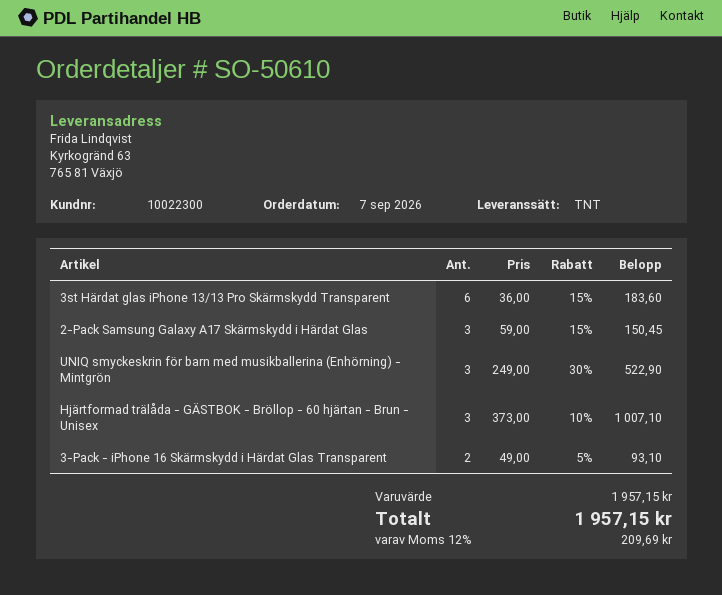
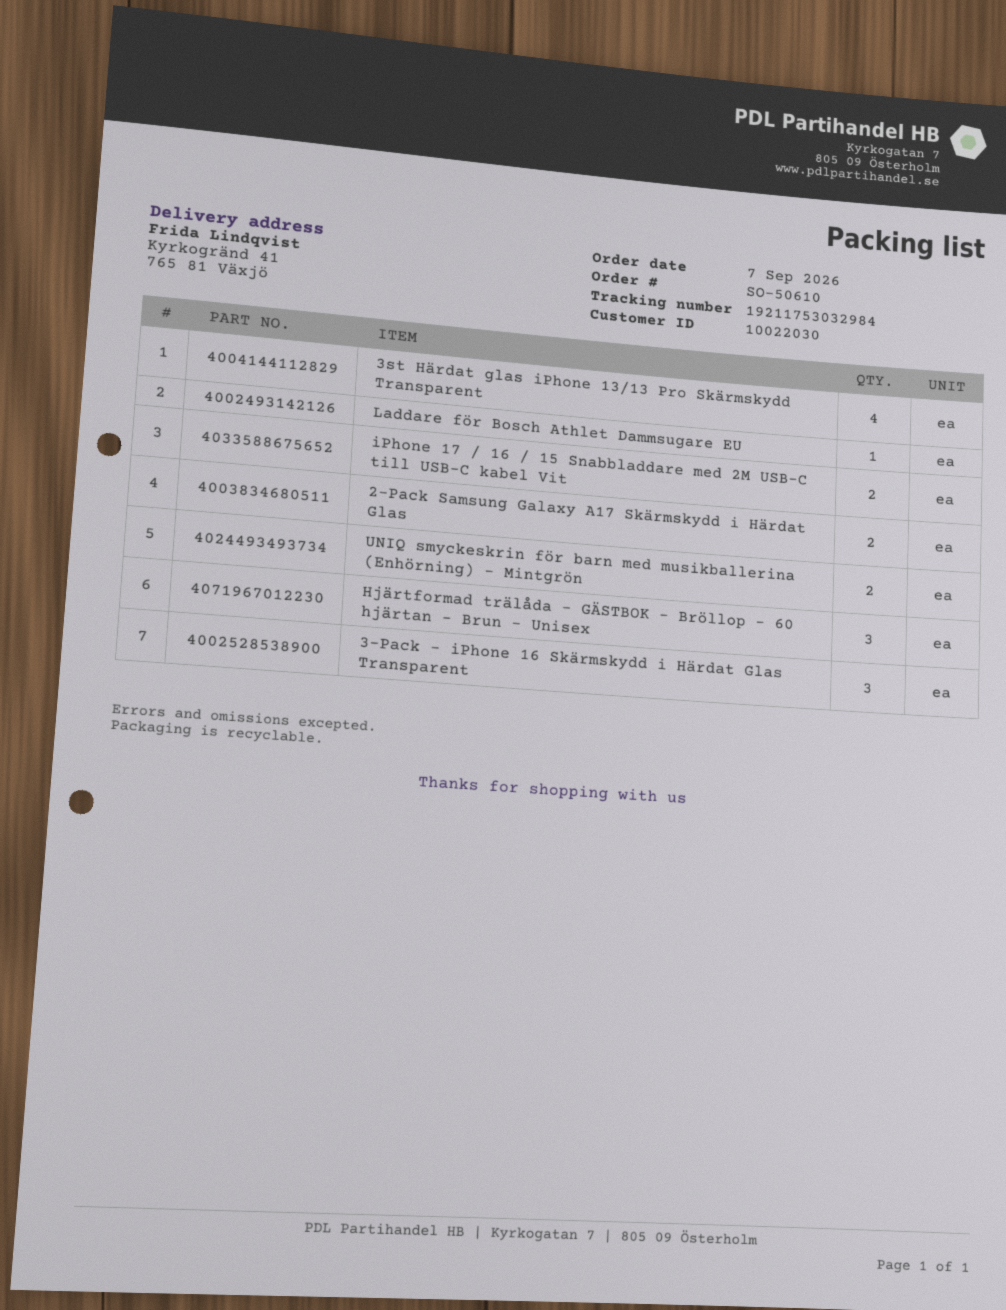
customer number: 10022300 -> 10022030
ship to: Kyrkogränd 63, 765 81 Växjö -> Kyrkogränd 41, 765 81 Växjö
3st Härdat glas iPhone 13/13 Pro Skärmskydd Transparent: 6 -> 4
2-Pack Samsung Galaxy A17 Skärmskydd i Härdat Glas: 3 -> 2
UNIQ smyckeskrin för barn med musikballerina (Enhörning) - Mintgrön: 3 -> 2
3-Pack - iPhone 16 Skärmskydd i Härdat Glas Transparent: 2 -> 3
Laddare för Bosch Athlet Dammsugare EU: none -> 1
iPhone 17 / 16 / 15 Snabbladdare med 2M USB-C till USB-C kabel Vit: none -> 2

